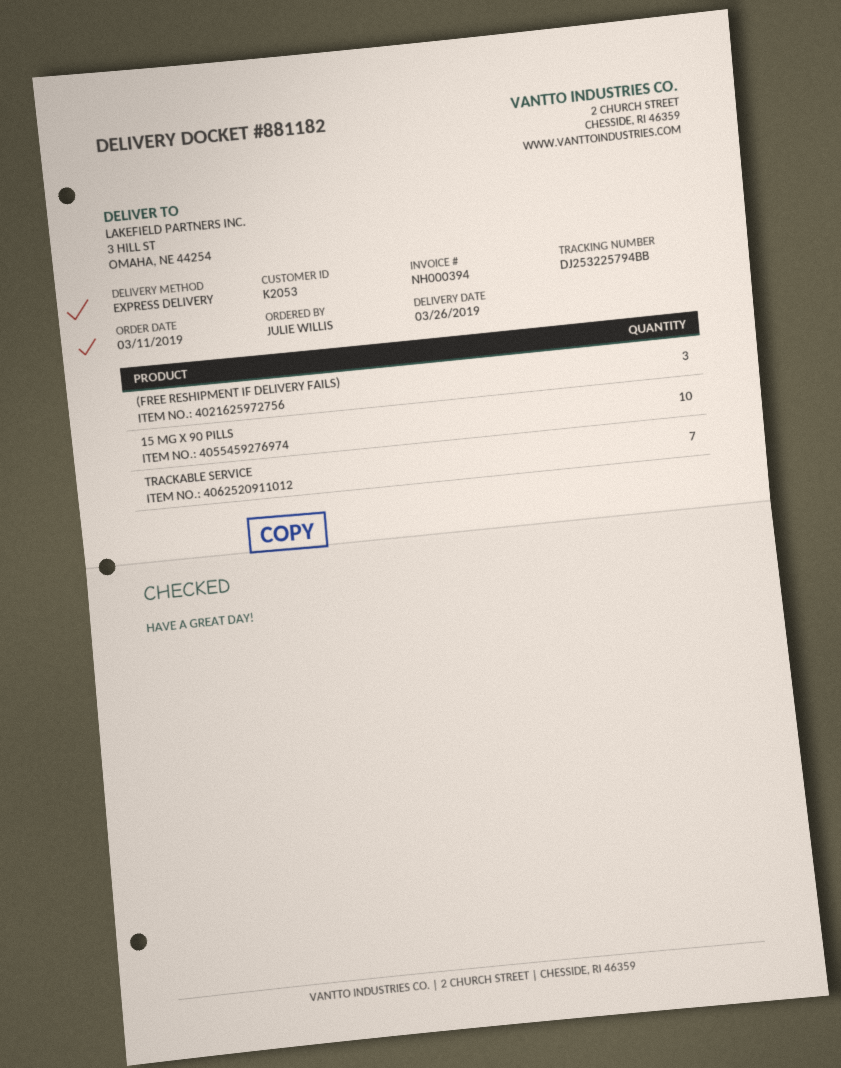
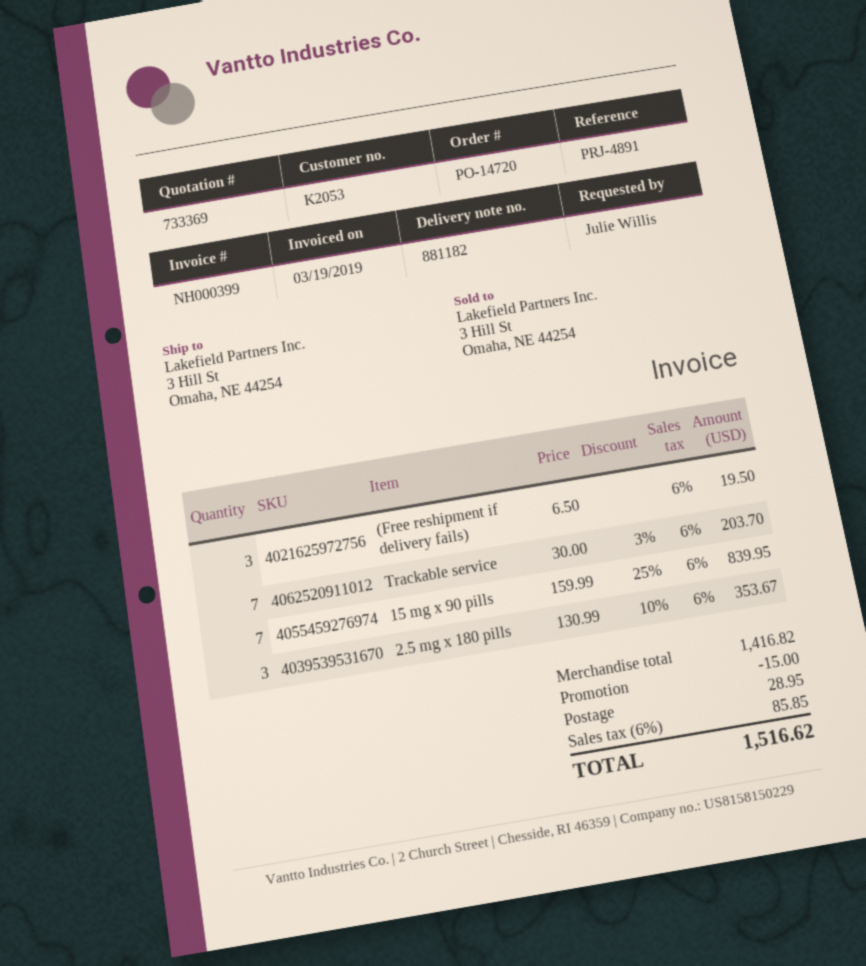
invoice number: NH000394 -> NH000399
15 MG X 90 PILLS: 10 -> 7
2.5 mg x 180 pills: none -> 3

